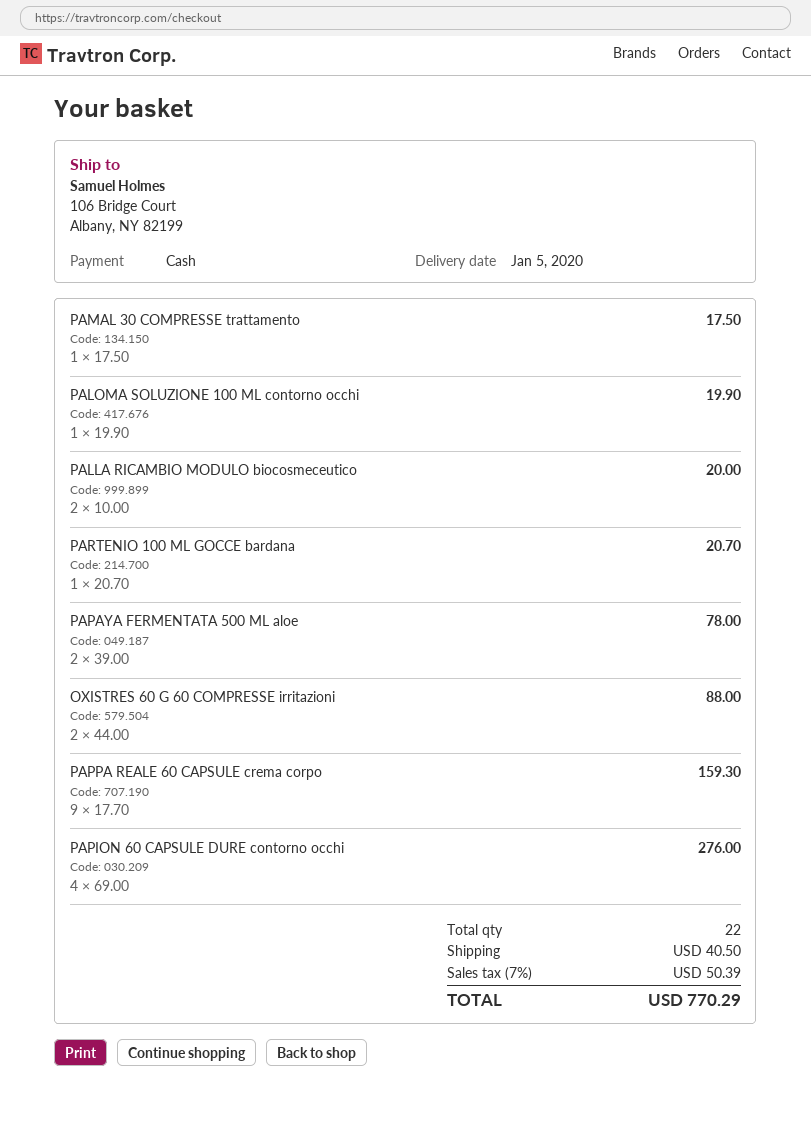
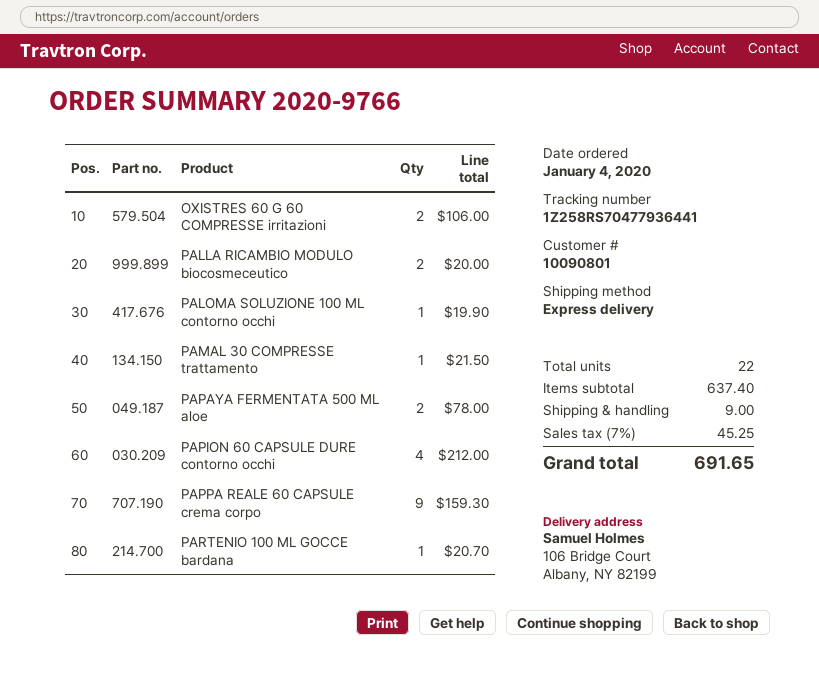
PAMAL 30 COMPRESSE trattamento: 1 for 17.50 -> 1 for 21.50
OXISTRES 60 G 60 COMPRESSE irritazioni: 2 for 88.00 -> 2 for 106.00
PAPION 60 CAPSULE DURE contorno occhi: 4 for 276.00 -> 4 for 212.00
shipping: 40.50 -> 9.00
tax: 7% = 50.39 -> 7% = 45.25
total: 770.29 -> 691.65

